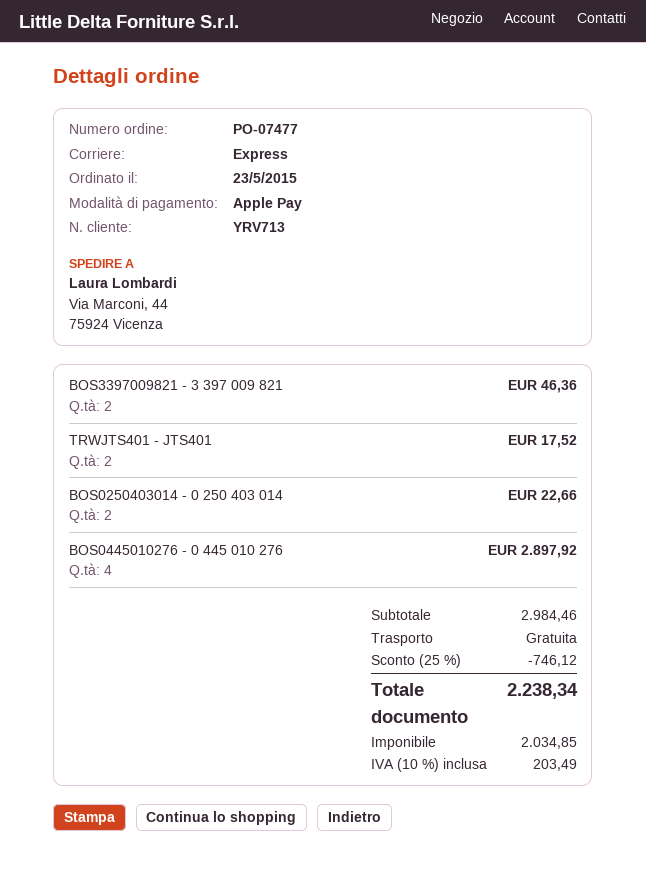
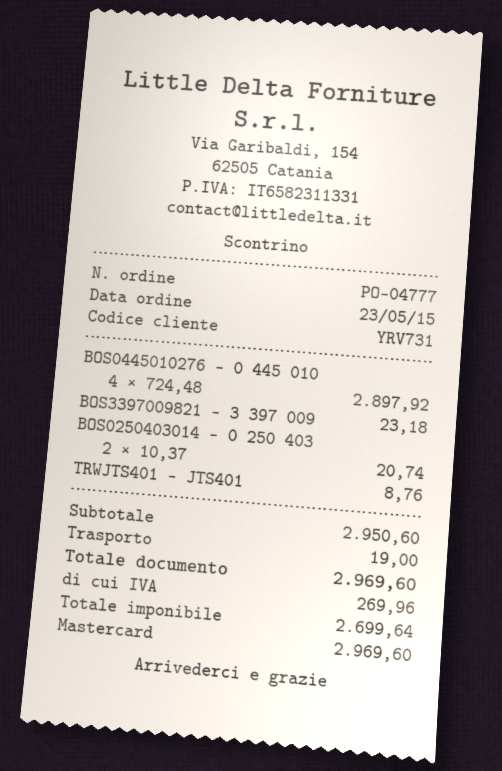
order number: PO-07477 -> PO-04777
customer number: YRV713 -> YRV731
payment method: Apple Pay -> Mastercard
BOS3397009821 - 3 397 009 821: 2 for 46.36 -> 1 for 23.18
TRWJTS401 - JTS401: 2 for 17.52 -> 1 for 8.76
BOS0250403014 - 0 250 403 014: 2 for 22.66 -> 2 for 20.74
subtotal: 2984.46 -> 2950.60
discount: 25% = 746.12 -> none
shipping: 0.00 -> 19.00
net: 2034.85 -> 2699.64
tax: 203.49 -> 269.96
total: 2238.34 -> 2969.60

